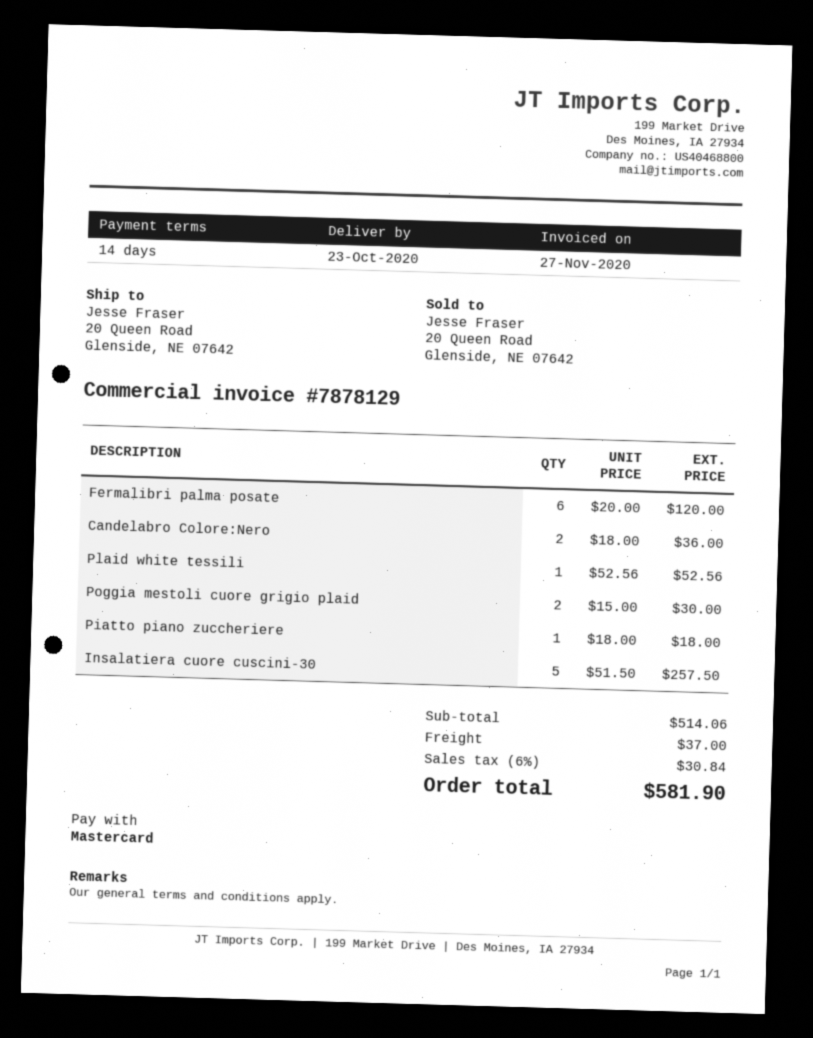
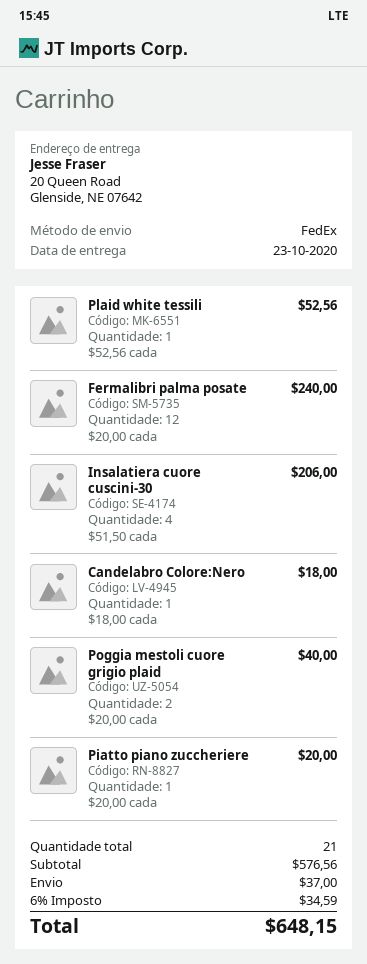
Fermalibri palma posate: 6 x 20.00 = 120.00 -> 12 x 20.00 = 240.00
Candelabro Colore:Nero: 2 x 18.00 = 36.00 -> 1 x 18.00 = 18.00
Poggia mestoli cuore grigio plaid: 2 x 15.00 = 30.00 -> 2 x 20.00 = 40.00
Piatto piano zuccheriere: 1 x 18.00 = 18.00 -> 1 x 20.00 = 20.00
Insalatiera cuore cuscini-30: 5 x 51.50 = 257.50 -> 4 x 51.50 = 206.00
subtotal: 514.06 -> 576.56
tax: 6% = 30.84 -> 6% = 34.59
total: 581.90 -> 648.15

